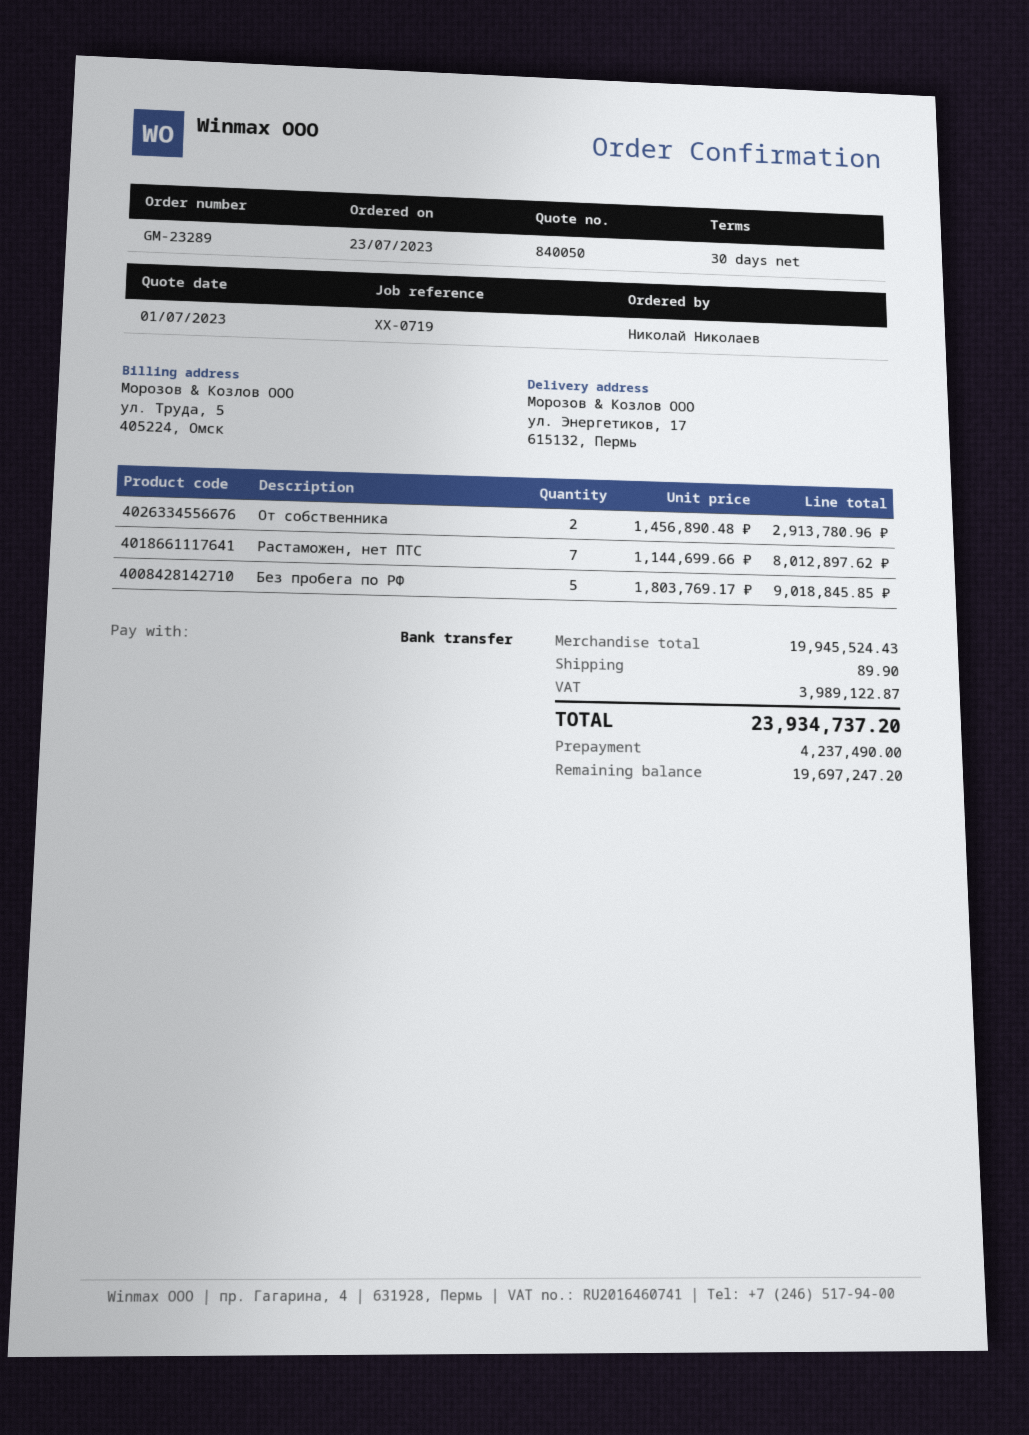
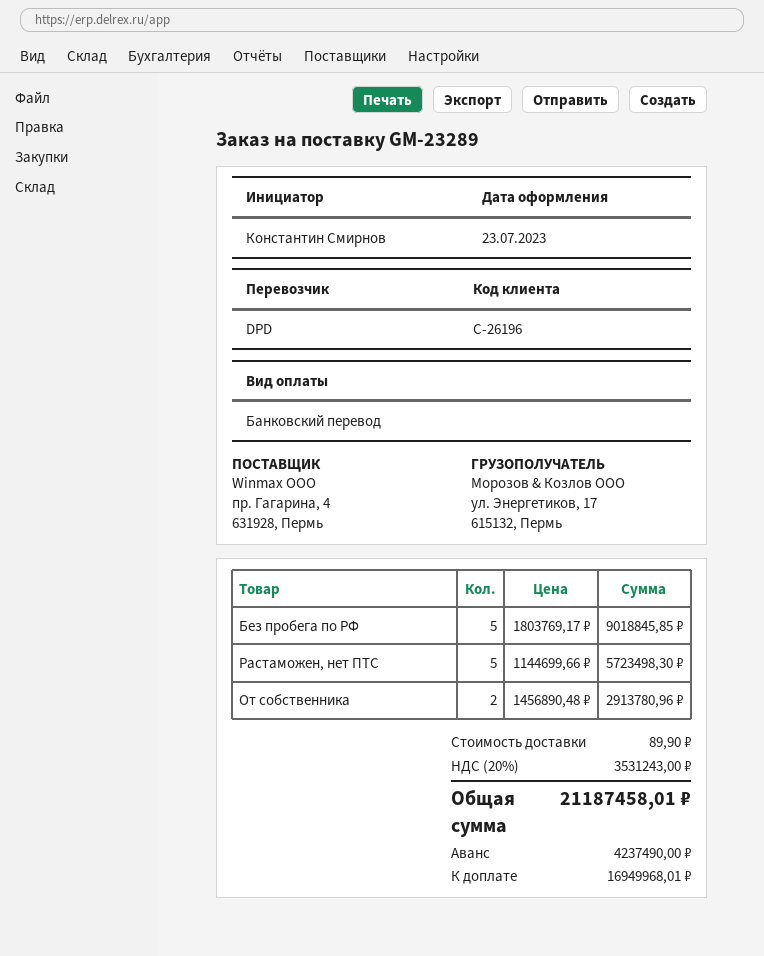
ordered by: Николай Николаев -> Константин Смирнов
Растаможен, нет ПТС: 7 x 1144699.66 = 8012897.62 -> 5 x 1144699.66 = 5723498.30
tax: 3989122.87 -> 3531243.00
total: 23934737.20 -> 21187458.01
balance: 19697247.20 -> 16949968.01

